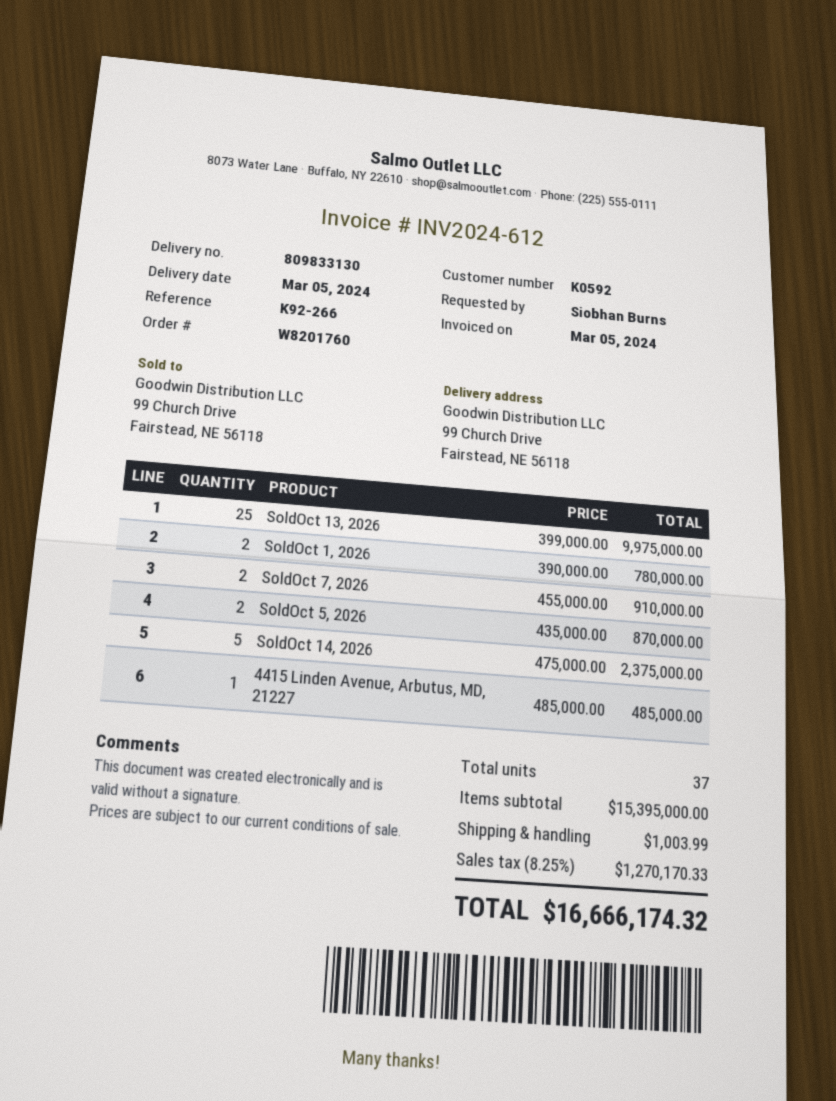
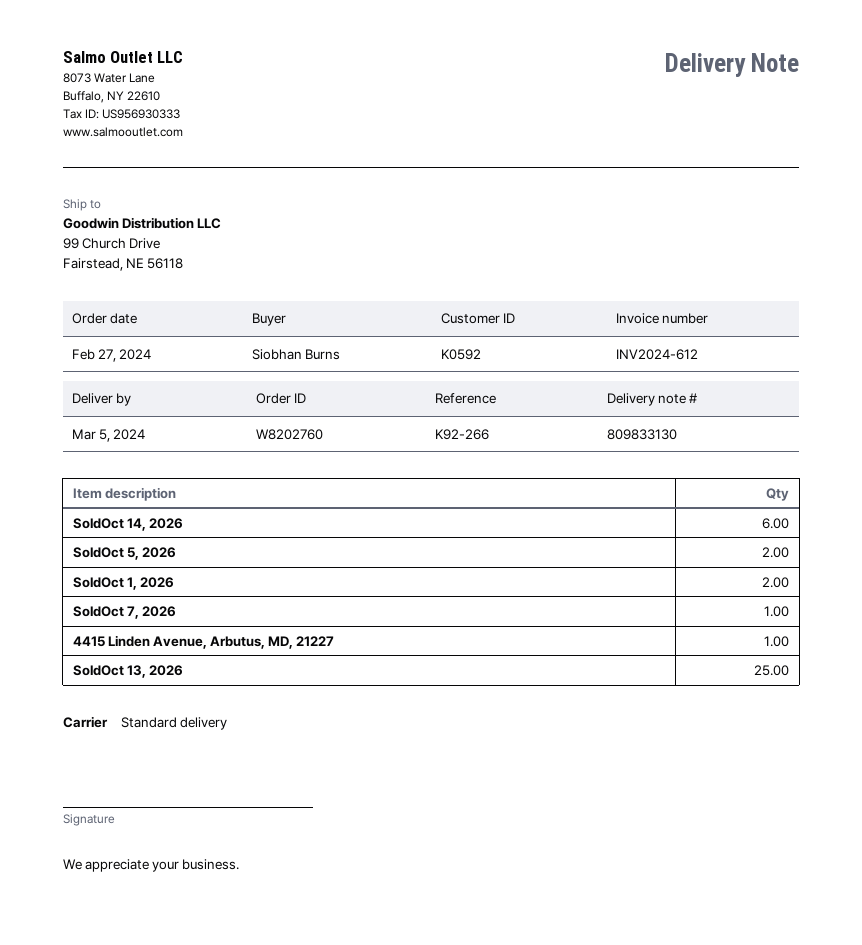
order number: W8201760 -> W8202760
SoldOct 7, 2026: 2 -> 1
SoldOct 14, 2026: 5 -> 6

